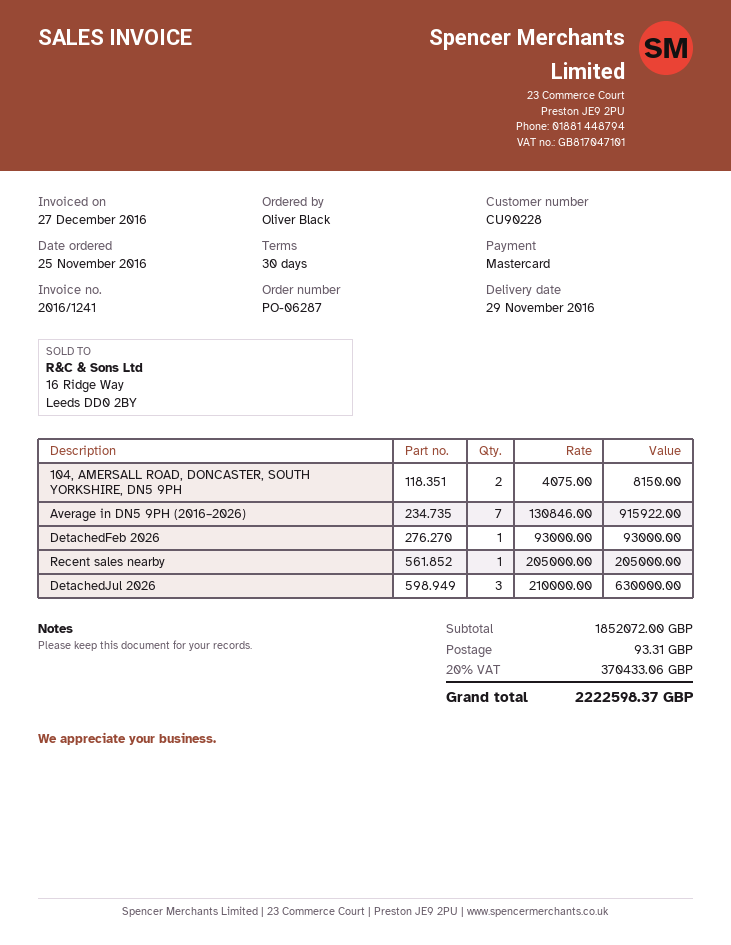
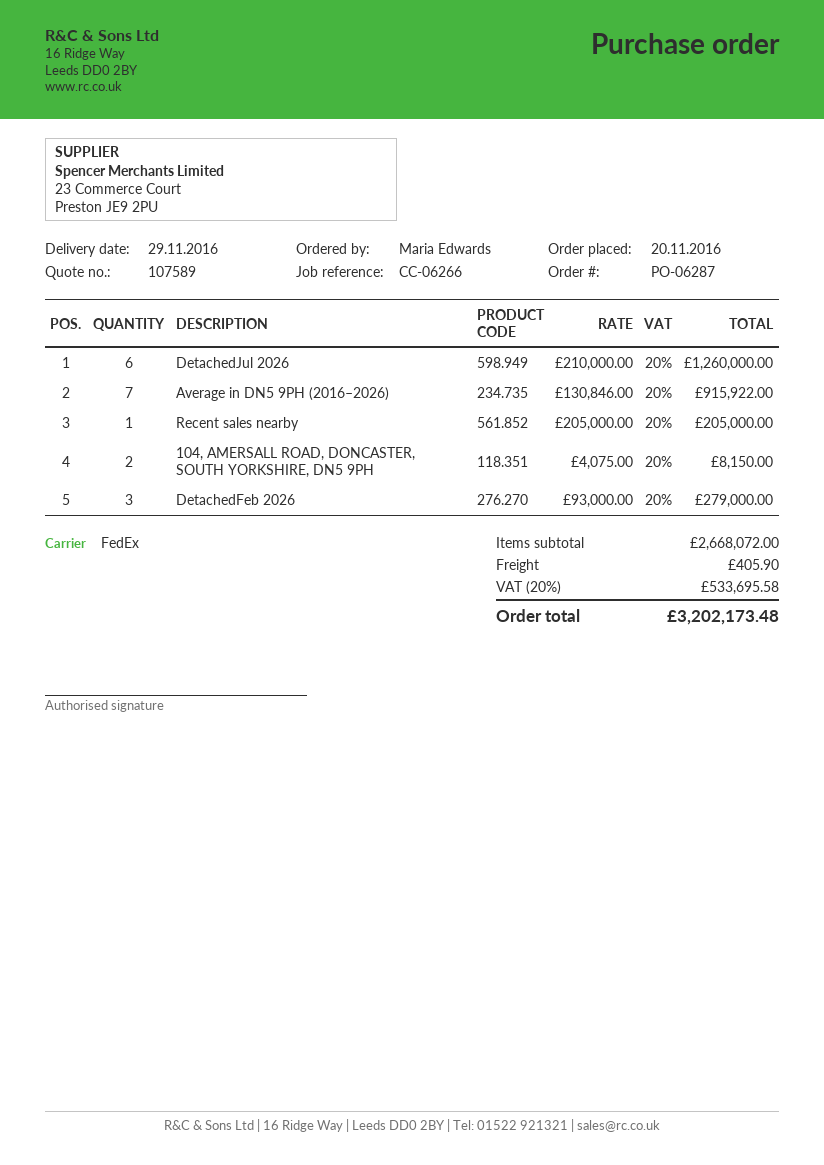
order date: 2016-11-25 -> 2016-11-20
ordered by: Oliver Black -> Maria Edwards
DetachedFeb 2026: 1 x 93000.00 = 93000.00 -> 3 x 93000.00 = 279000.00
DetachedJul 2026: 3 x 210000.00 = 630000.00 -> 6 x 210000.00 = 1260000.00
subtotal: 1852072.00 -> 2668072.00
shipping: 93.31 -> 405.90
tax: 20% = 370433.06 -> 20% = 533695.58
total: 2222598.37 -> 3202173.48

